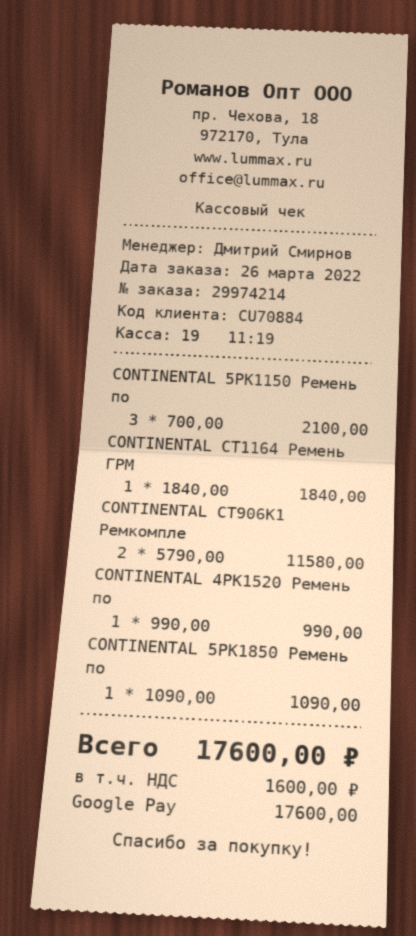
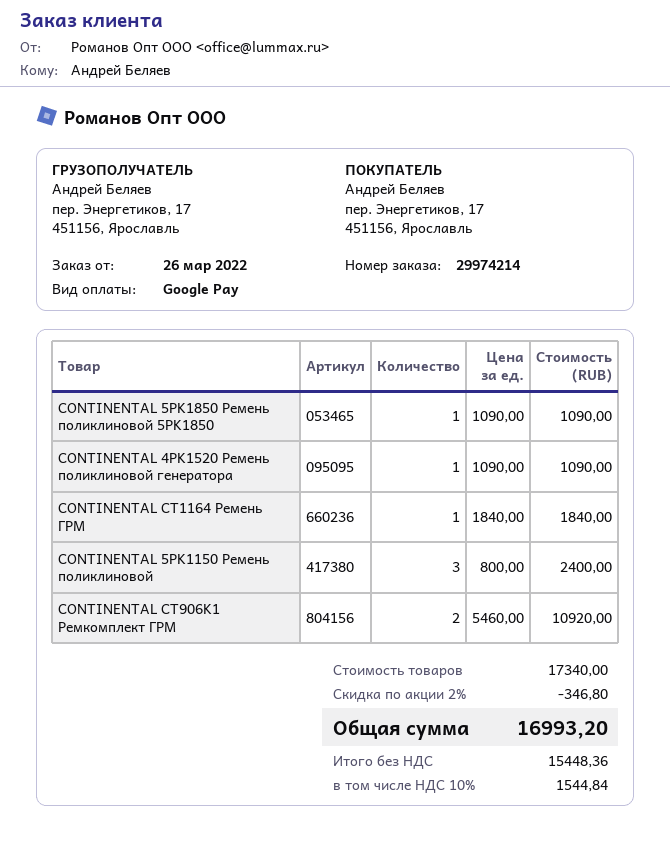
CONTINENTAL 5PK1150 Ремень по: 3 x 700.00 = 2100.00 -> 3 x 800.00 = 2400.00
CONTINENTAL CT906K1 Ремкомпле: 2 x 5790.00 = 11580.00 -> 2 x 5460.00 = 10920.00
CONTINENTAL 4PK1520 Ремень по: 1 x 990.00 = 990.00 -> 1 x 1090.00 = 1090.00
discount: none -> 2% = 346.80
tax: 1600.00 -> 1544.84
total: 17600.00 -> 16993.20

